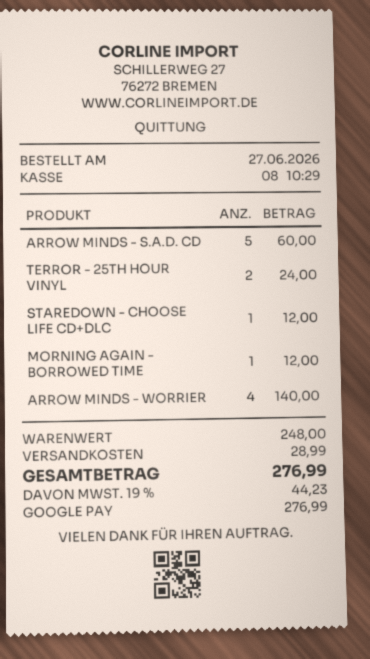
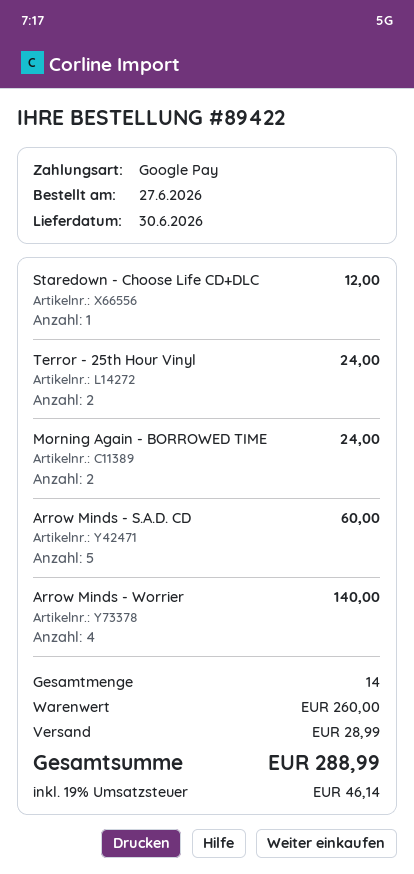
MORNING AGAIN - BORROWED TIME: 1 for 12.00 -> 2 for 24.00
subtotal: 248.00 -> 260.00
tax: 19% = 44.23 -> 19% = 46.14
total: 276.99 -> 288.99

